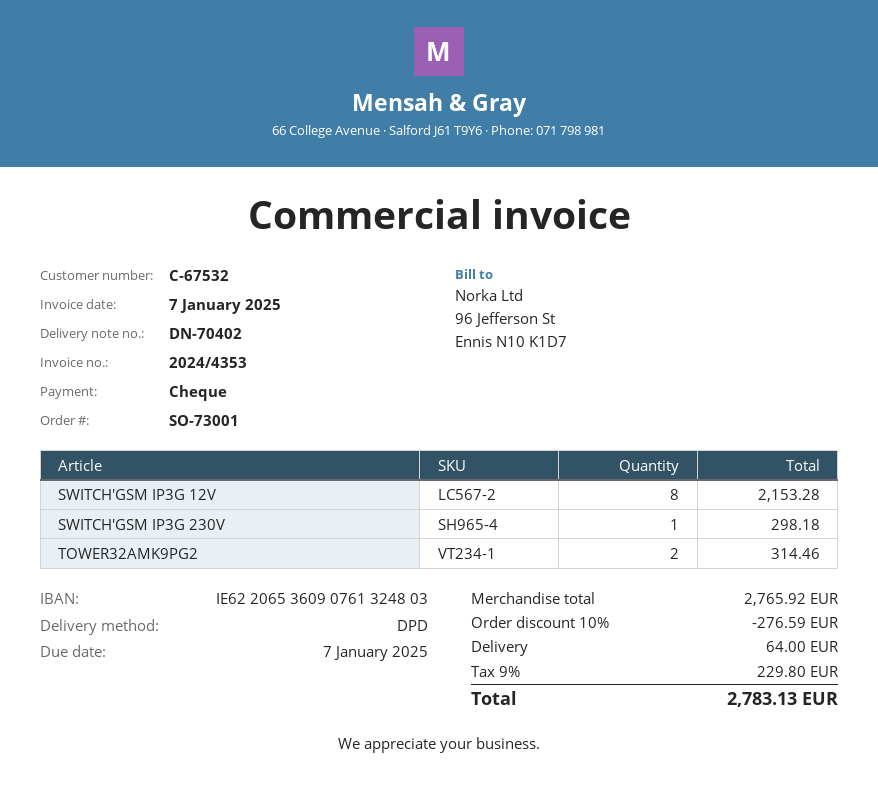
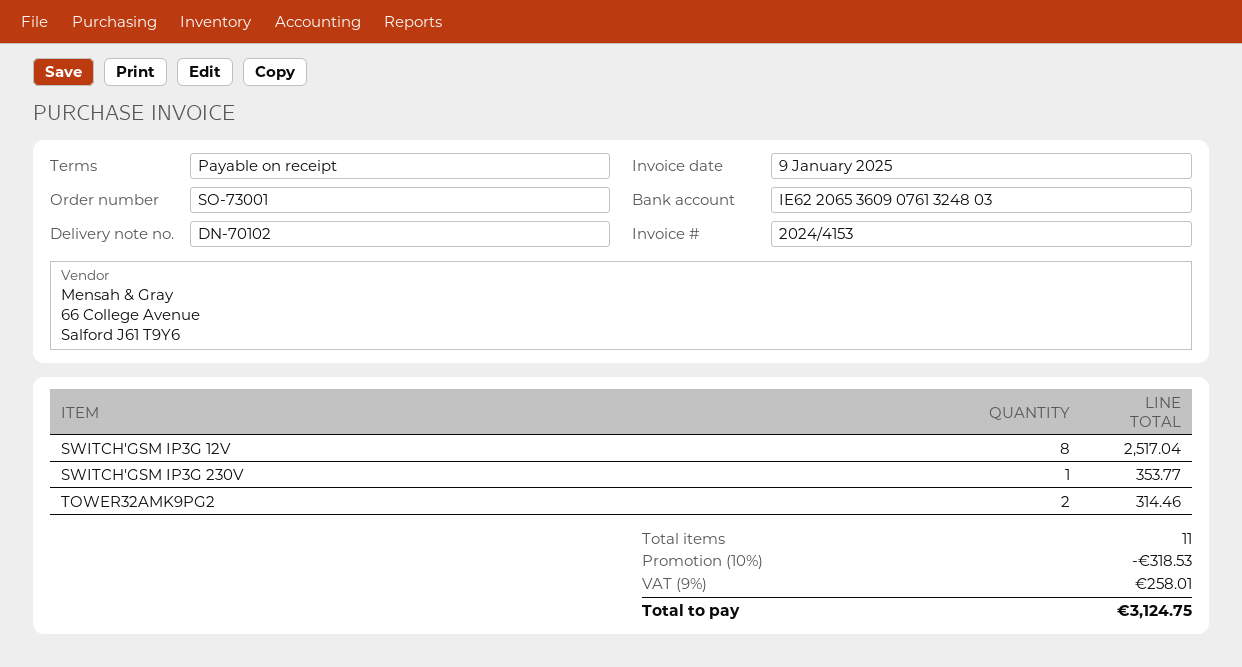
delivery note number: DN-70402 -> DN-70102
invoice number: 2024/4353 -> 2024/4153
invoice date: 2025-01-07 -> 2025-01-09
SWITCH'GSM IP3G 12V: 8 for 2153.28 -> 8 for 2517.04
SWITCH'GSM IP3G 230V: 1 for 298.18 -> 1 for 353.77
discount: 10% = 276.59 -> 10% = 318.53
shipping: 64.00 -> none
tax: 9% = 229.80 -> 9% = 258.01
total: 2783.13 -> 3124.75

